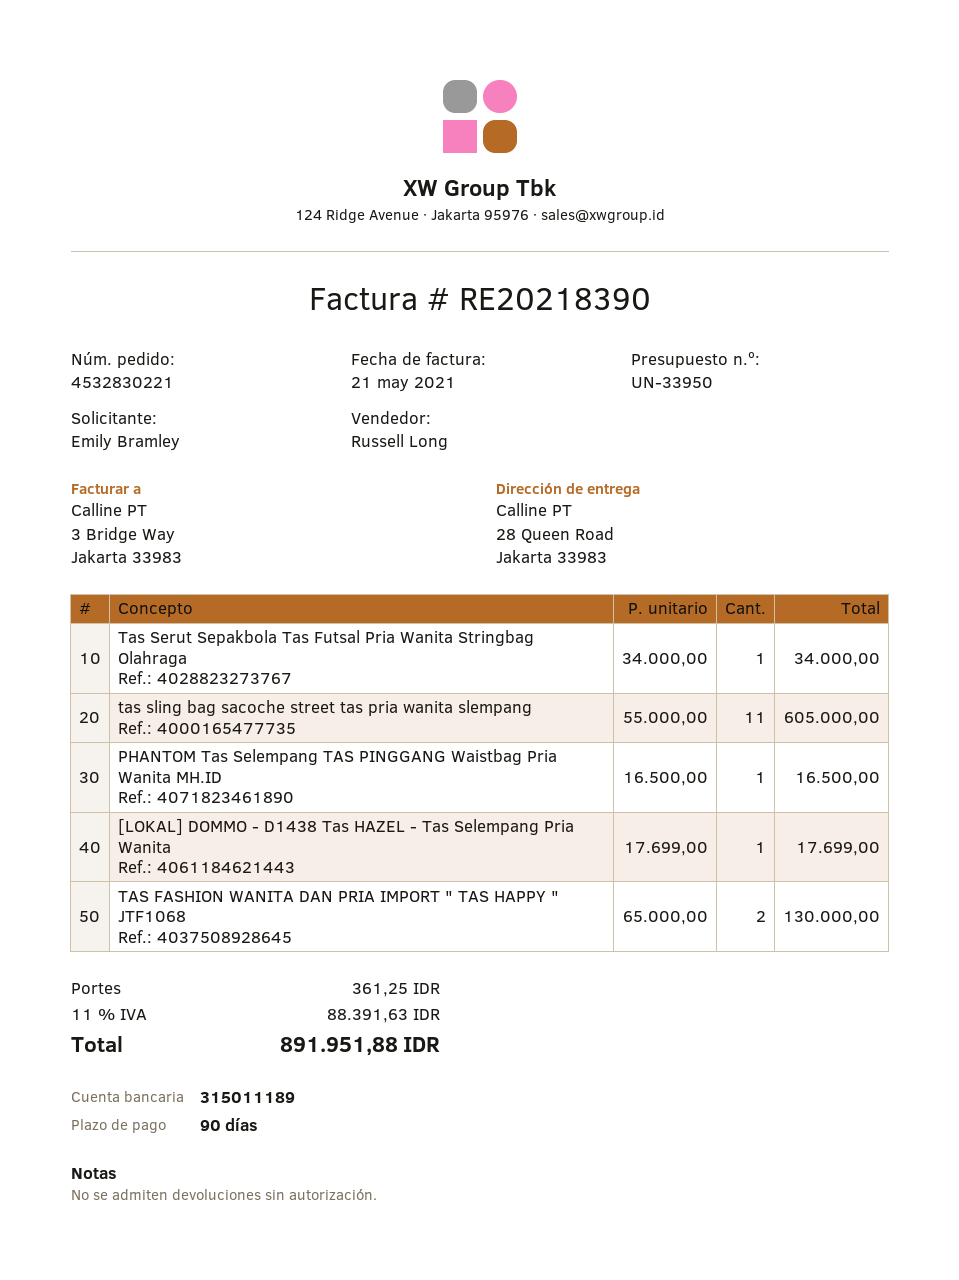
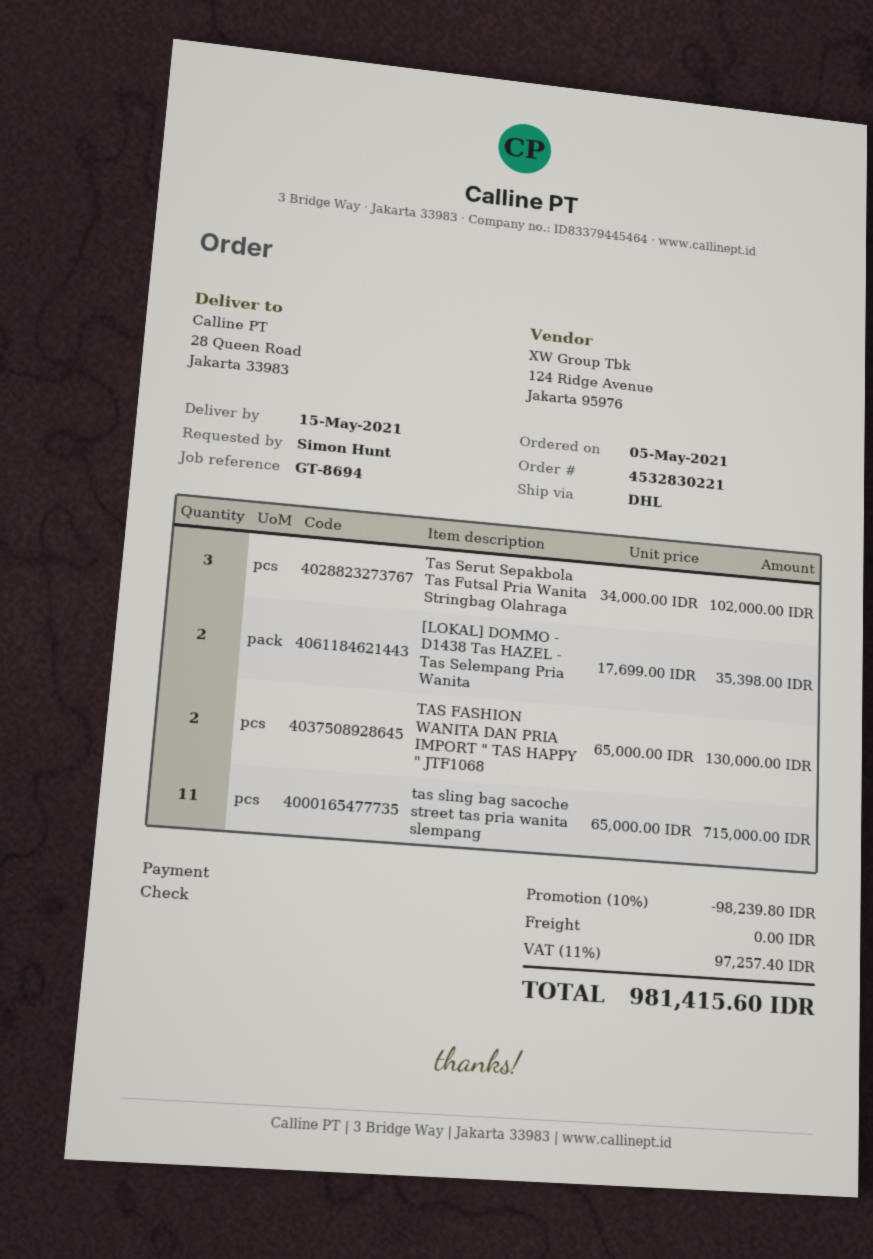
ordered by: Emily Bramley -> Simon Hunt
Tas Serut Sepakbola Tas Futsal Pria Wanita Stringbag Olahraga: 1 x 34000.00 = 34000.00 -> 3 x 34000.00 = 102000.00
tas sling bag sacoche street tas pria wanita slempang: 11 x 55000.00 = 605000.00 -> 11 x 65000.00 = 715000.00
PHANTOM Tas Selempang TAS PINGGANG Waistbag Pria Wanita MH.ID: 1 x 16500.00 = 16500.00 -> none
[LOKAL] DOMMO - D1438 Tas HAZEL - Tas Selempang Pria Wanita: 1 x 17699.00 = 17699.00 -> 2 x 17699.00 = 35398.00
discount: none -> 10% = 98239.80
shipping: 361.25 -> 0.00
tax: 11% = 88391.63 -> 11% = 97257.40
total: 891951.88 -> 981415.60

